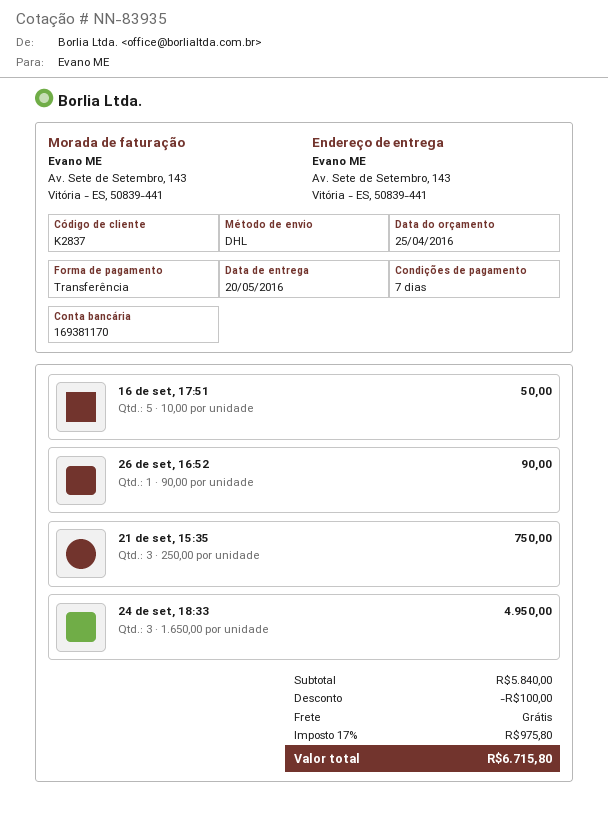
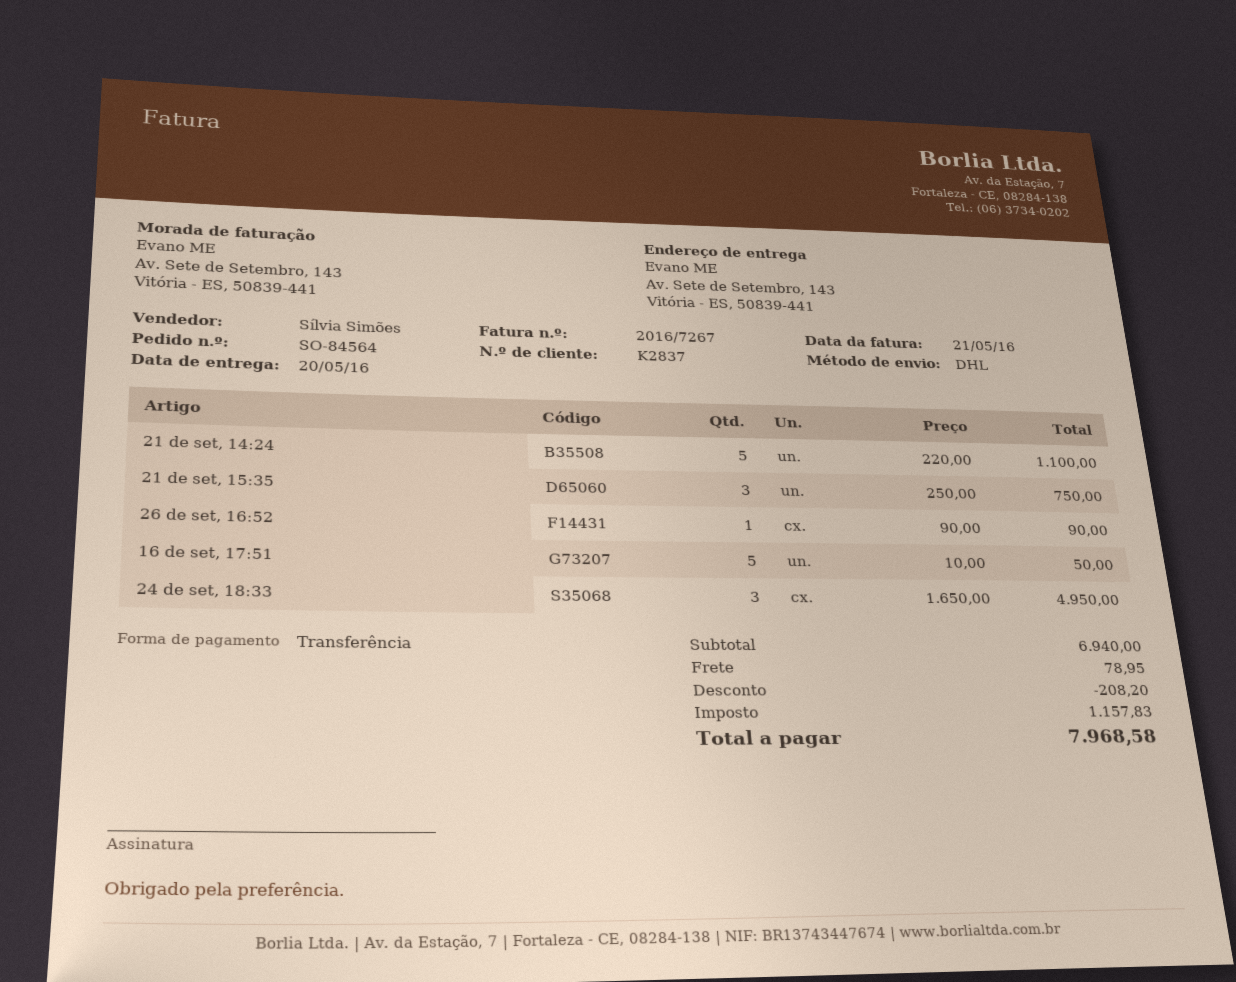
21 de set, 14:24: none -> 5 x 220.00 = 1100.00
subtotal: 5840.00 -> 6940.00
discount: 100.00 -> 208.20
shipping: 0.00 -> 78.95
tax: 975.80 -> 1157.83
total: 6715.80 -> 7968.58

